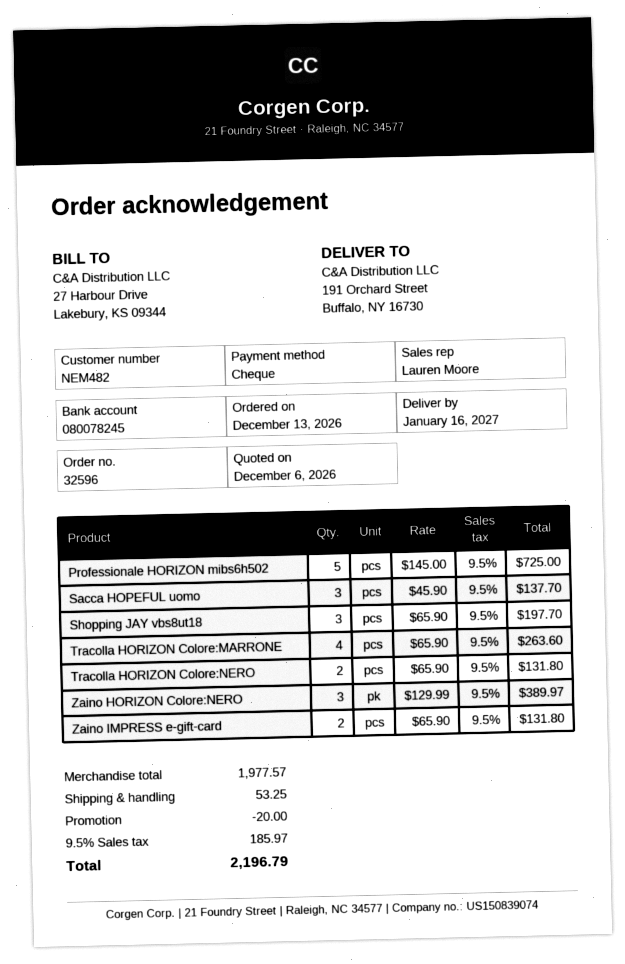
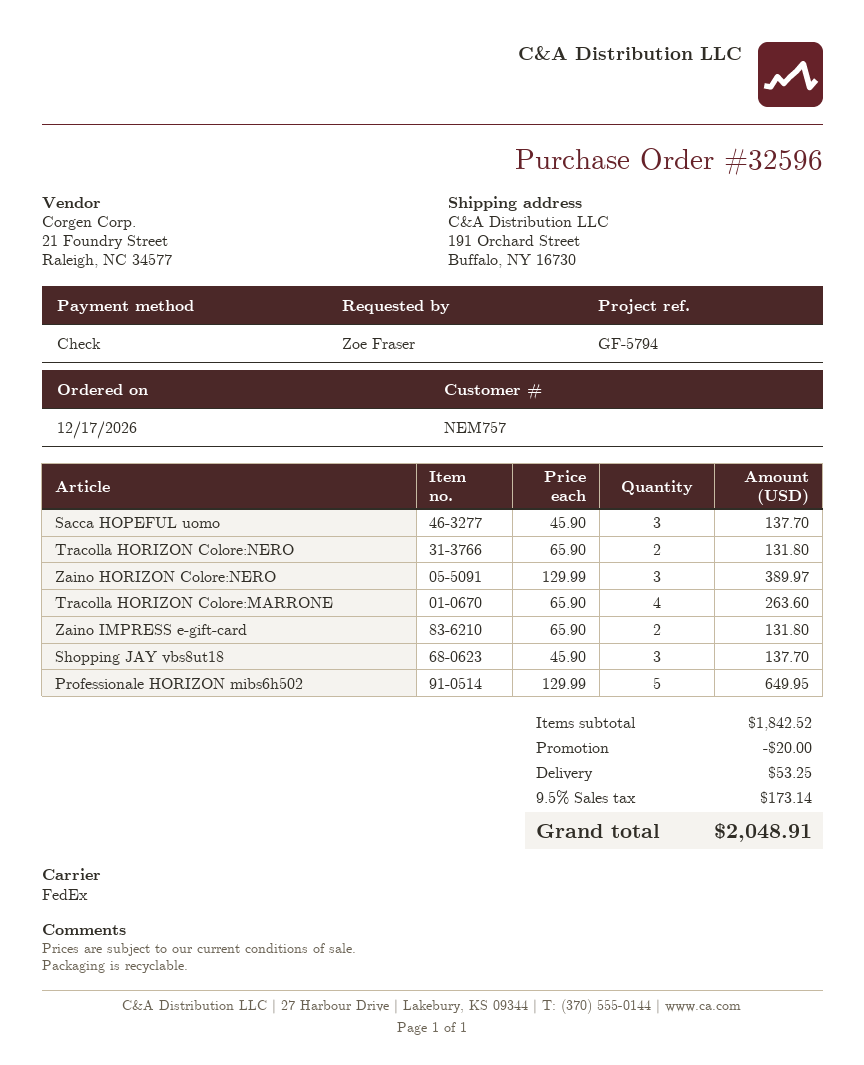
order date: 2026-12-13 -> 2026-12-17
customer number: NEM482 -> NEM757
Professionale HORIZON mibs6h502: 5 x 145.00 = 725.00 -> 5 x 129.99 = 649.95
Shopping JAY vbs8ut18: 3 x 65.90 = 197.70 -> 3 x 45.90 = 137.70
subtotal: 1977.57 -> 1842.52
tax: 9.5% = 185.97 -> 9.5% = 173.14
total: 2196.79 -> 2048.91

